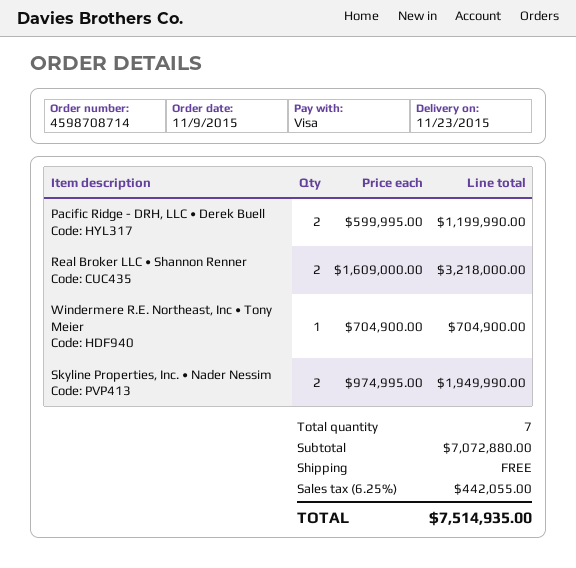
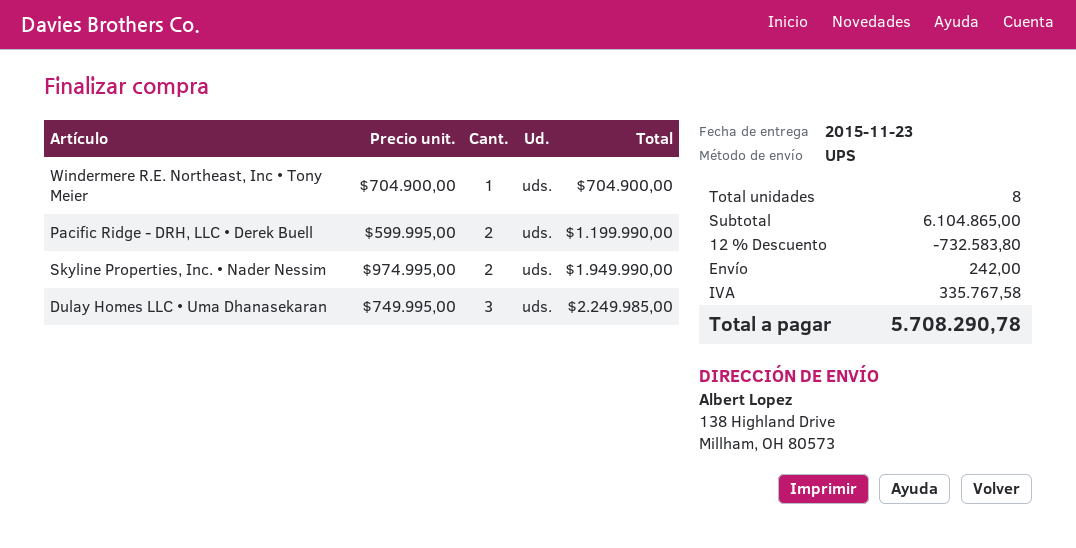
Real Broker LLC • Shannon Renner: 2 x 1609000.00 = 3218000.00 -> none
Dulay Homes LLC • Uma Dhanasekaran: none -> 3 x 749995.00 = 2249985.00
total quantity: 7 -> 8
subtotal: 7072880.00 -> 6104865.00
discount: none -> 12% = 732583.80
shipping: 0.00 -> 242.00
tax: 442055.00 -> 335767.58
total: 7514935.00 -> 5708290.78

